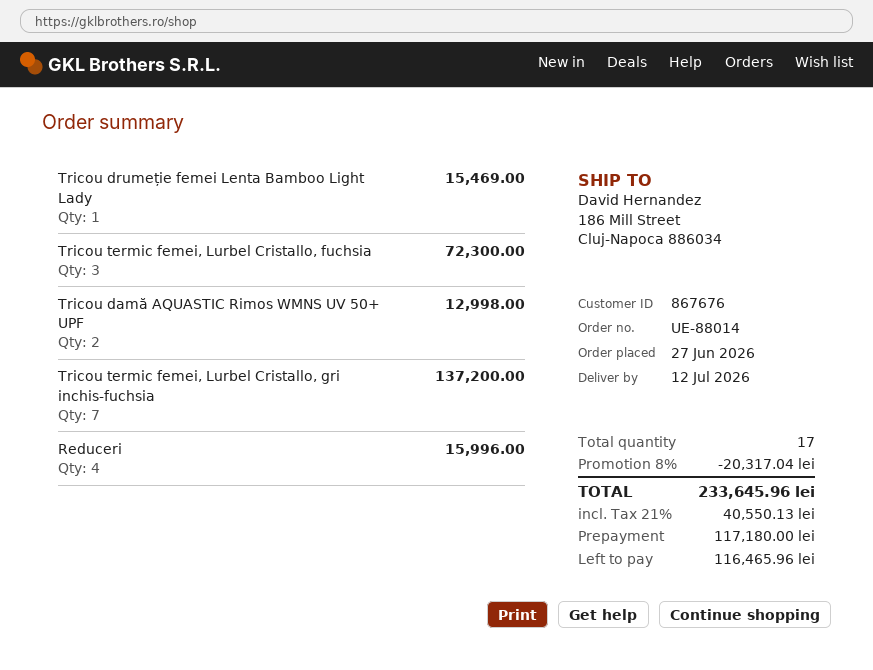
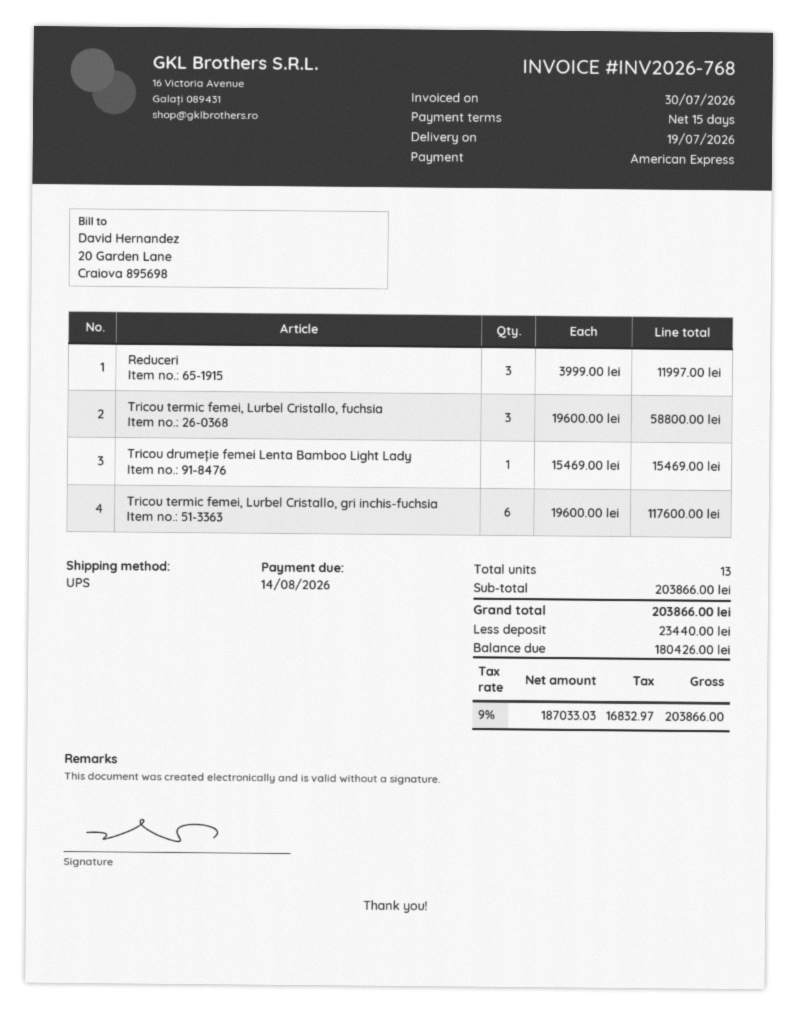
delivery date: 2026-07-12 -> 2026-07-19
Tricou termic femei, Lurbel Cristallo, fuchsia: 3 for 72300.00 -> 3 for 58800.00
Tricou damă AQUASTIC Rimos WMNS UV 50+ UPF: 2 for 12998.00 -> none
Tricou termic femei, Lurbel Cristallo, gri inchis-fuchsia: 7 for 137200.00 -> 6 for 117600.00
Reduceri: 4 for 15996.00 -> 3 for 11997.00
total quantity: 17 -> 13
discount: 8% = 20317.04 -> none
tax: 21% = 40550.13 -> 9% = 16832.97
total: 233645.96 -> 203866.00
deposit: 117180.00 -> 23440.00
balance: 116465.96 -> 180426.00

